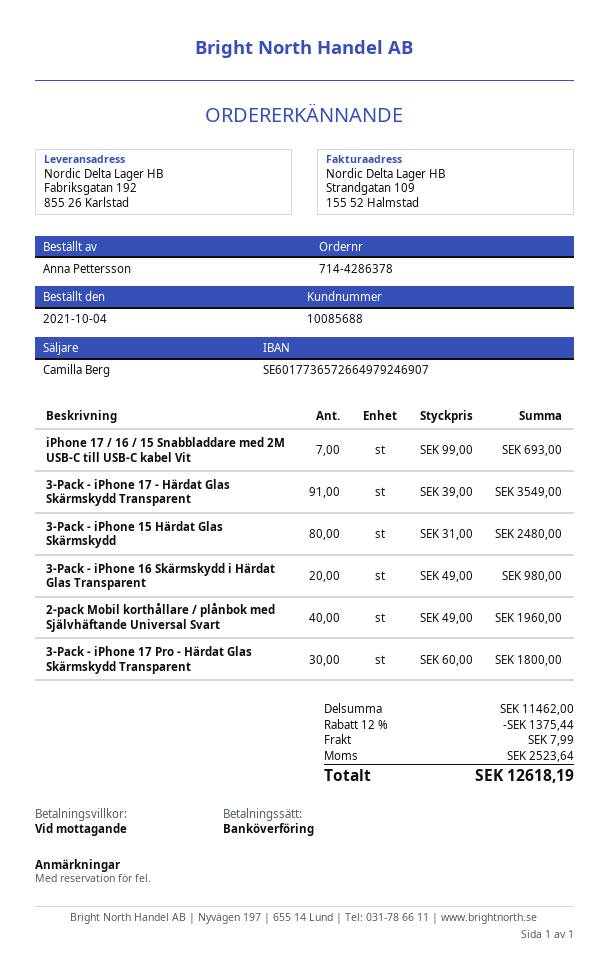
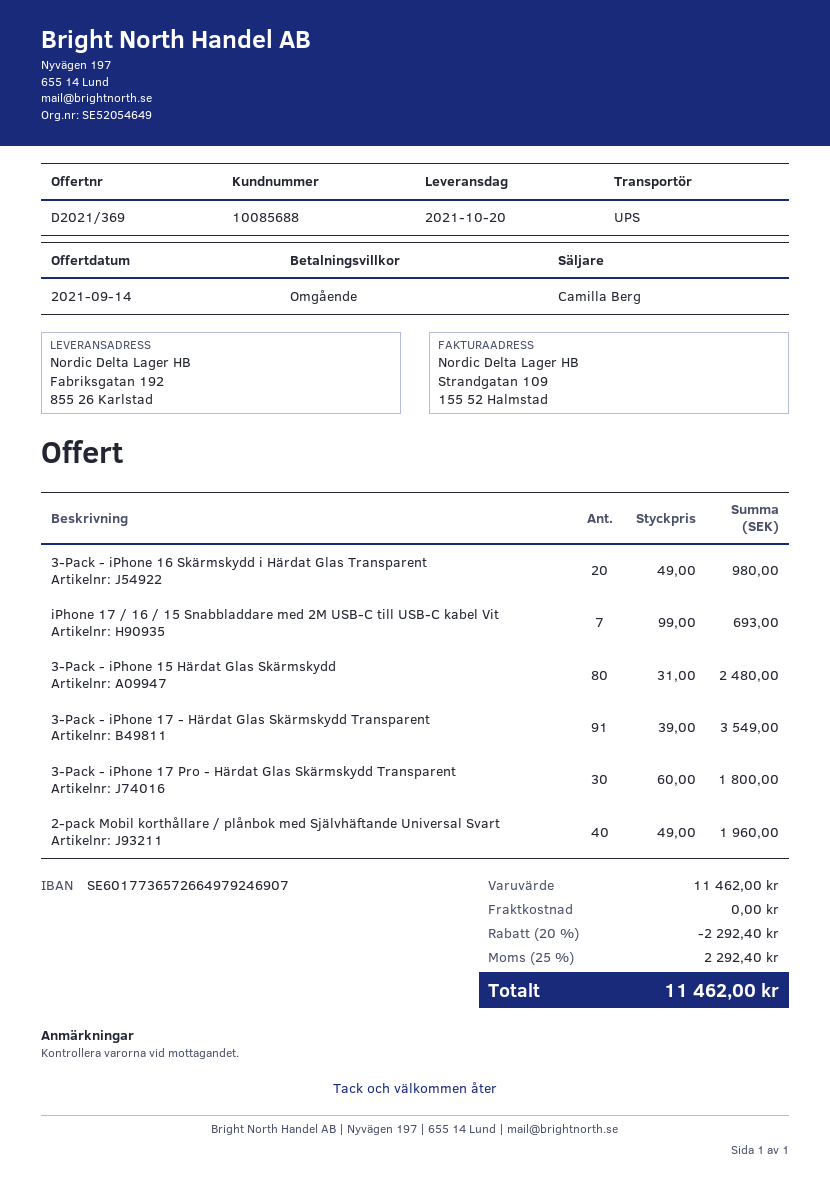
discount: 12% = 1375.44 -> 20% = 2292.40
shipping: 7.99 -> 0.00
tax: 2523.64 -> 2292.40
total: 12618.19 -> 11462.00

